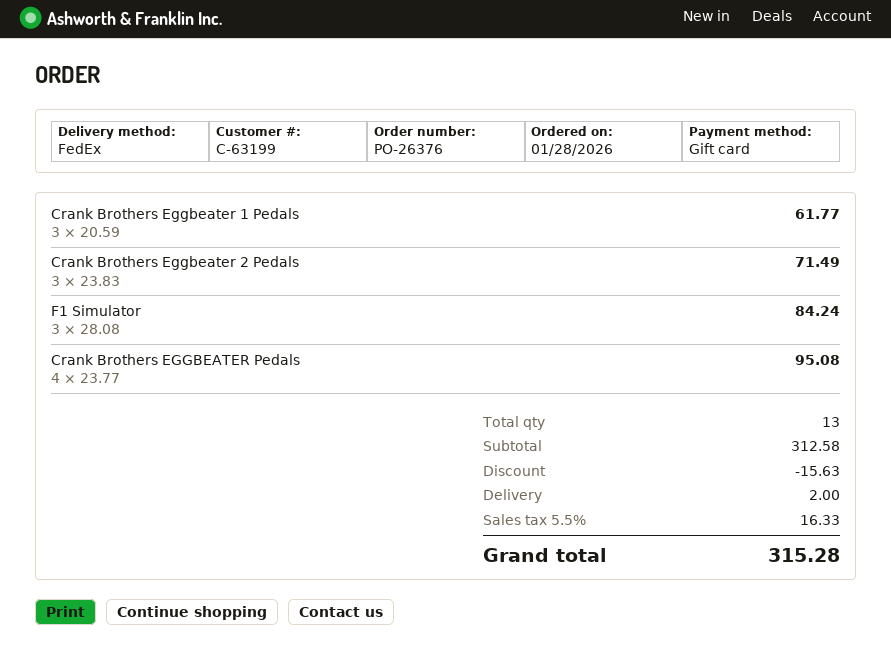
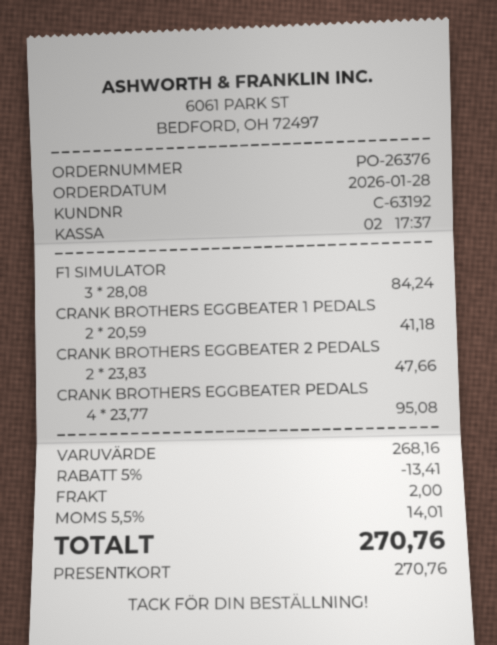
customer number: C-63199 -> C-63192
Crank Brothers Eggbeater 1 Pedals: 3 x 20.59 = 61.77 -> 2 x 20.59 = 41.18
Crank Brothers Eggbeater 2 Pedals: 3 x 23.83 = 71.49 -> 2 x 23.83 = 47.66
subtotal: 312.58 -> 268.16
discount: 15.63 -> 13.41
tax: 5.5% = 16.33 -> 5.5% = 14.01
total: 315.28 -> 270.76

